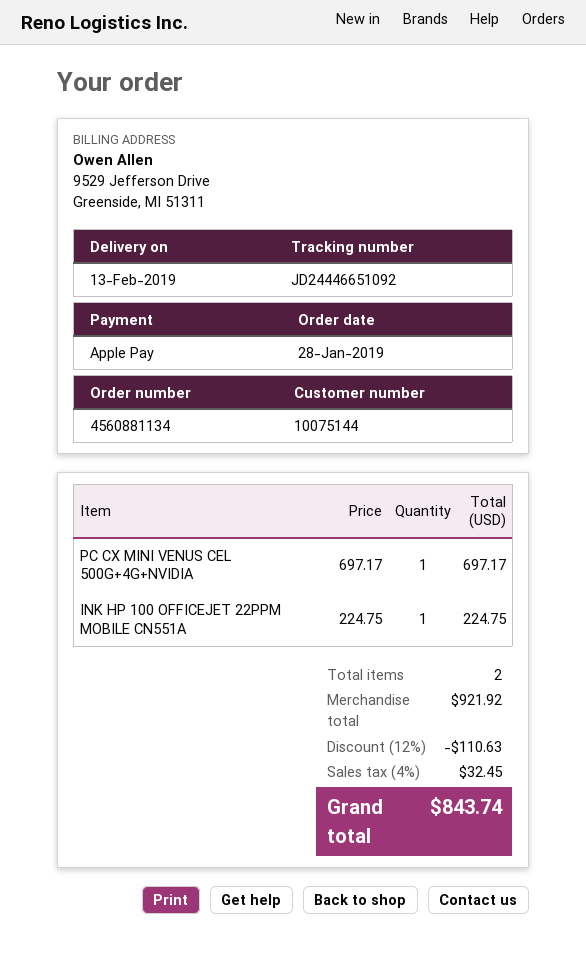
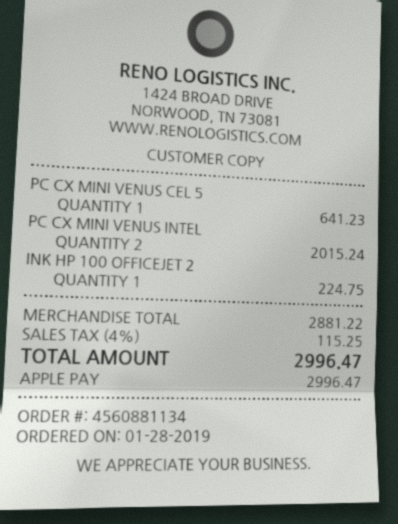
PC CX MINI VENUS CEL 500G+4G+NVIDIA: 1 for 697.17 -> 1 for 641.23
PC CX MINI VENUS INTEL: none -> 2 for 2015.24
subtotal: 921.92 -> 2881.22
discount: 12% = 110.63 -> none
tax: 4% = 32.45 -> 4% = 115.25
total: 843.74 -> 2996.47

